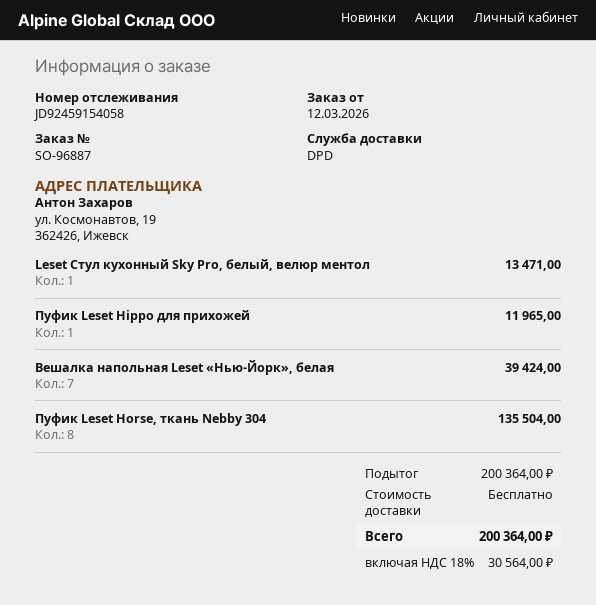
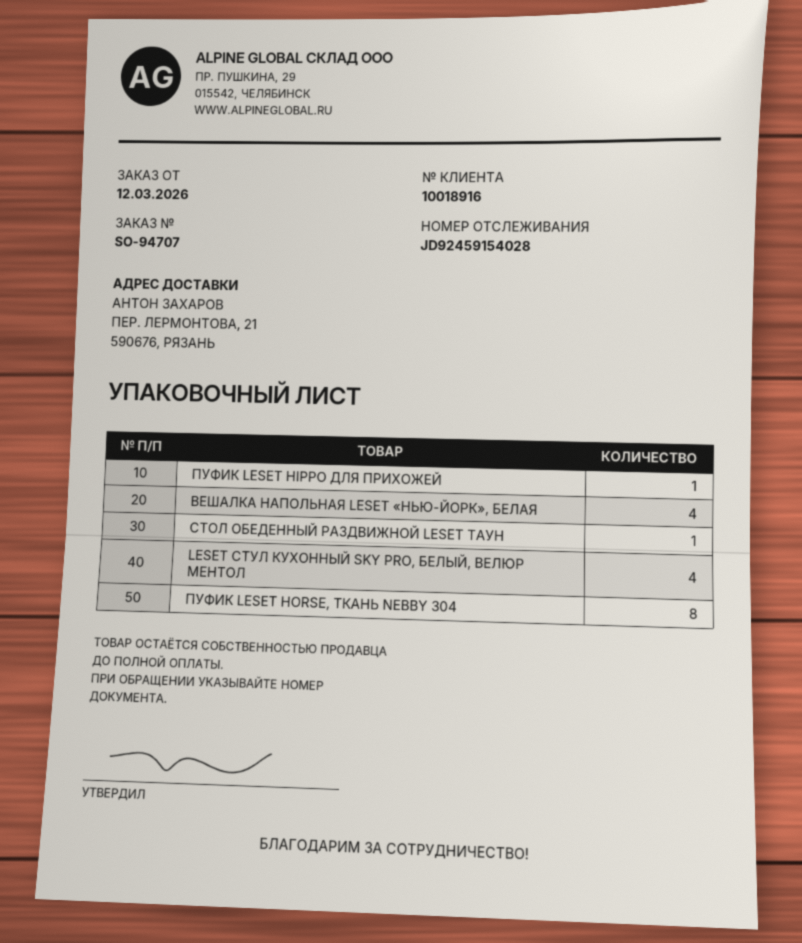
order number: SO-96887 -> SO-94707
tracking number: JD92459154058 -> JD92459154028
Leset Стул кухонный Sky Pro, белый, велюр ментол: 1 -> 4
Вешалка напольная Leset «Нью-Йорк», белая: 7 -> 4
СТОЛ ОБЕДЕННЫЙ РАЗДВИЖНОЙ LESET ТАУН: none -> 1

